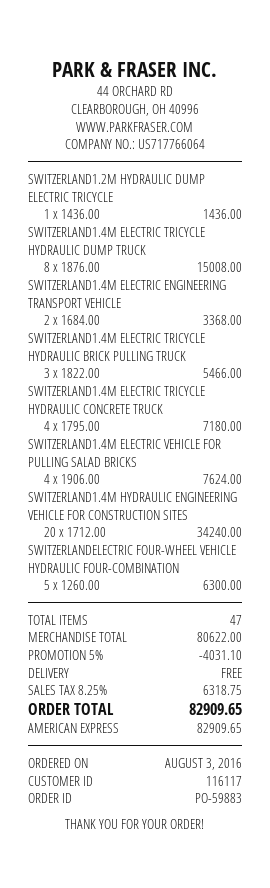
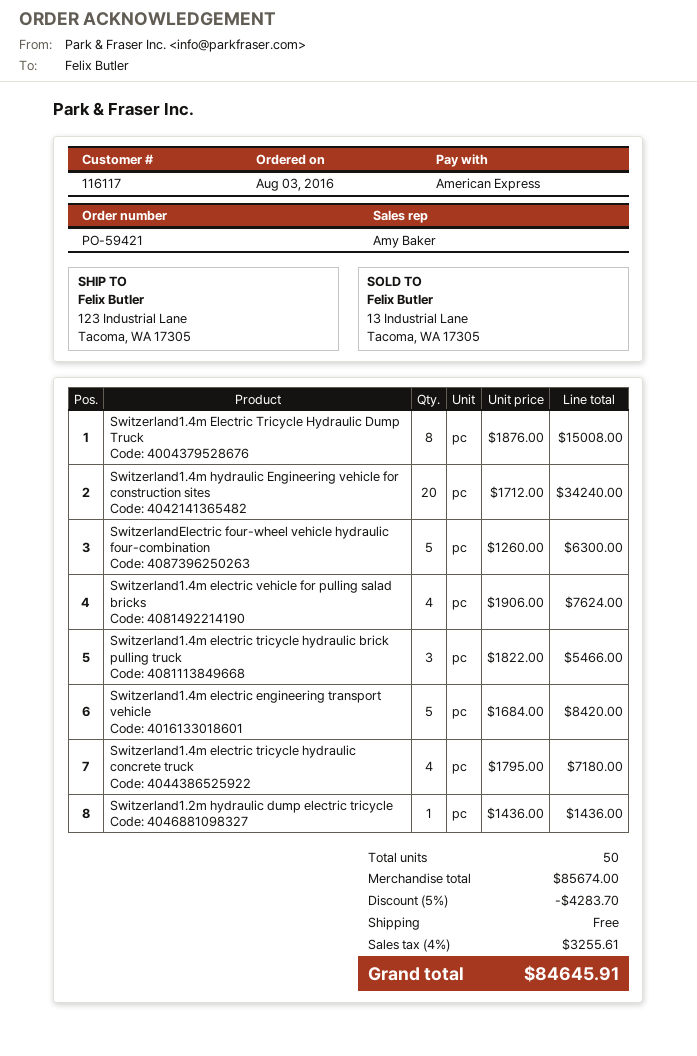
order number: PO-59883 -> PO-59421
SWITZERLAND1.4M ELECTRIC ENGINEERING TRANSPORT VEHICLE: 2 x 1684.00 = 3368.00 -> 5 x 1684.00 = 8420.00
total quantity: 47 -> 50
subtotal: 80622.00 -> 85674.00
discount: 5% = 4031.10 -> 5% = 4283.70
tax: 8.25% = 6318.75 -> 4% = 3255.61
total: 82909.65 -> 84645.91

